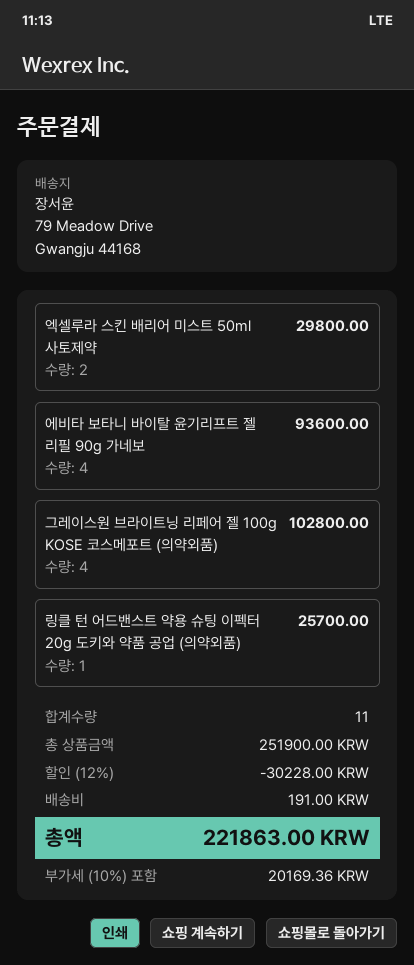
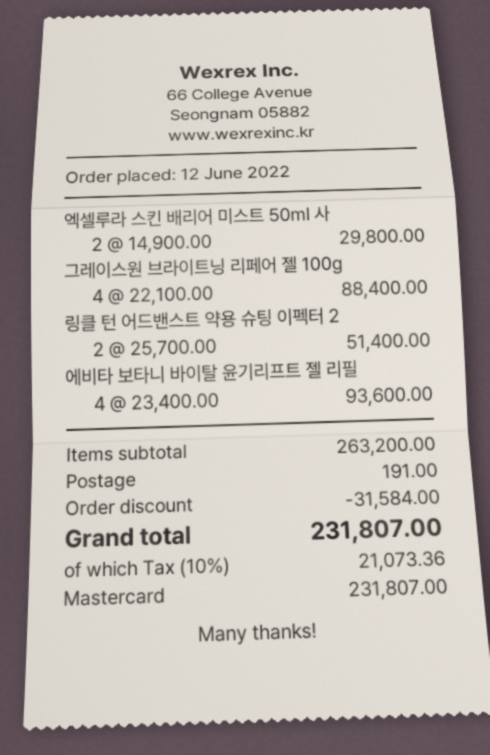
그레이스원 브라이트닝 리페어 젤 100g KOSE 코스메포트 (의약외품): 4 for 102800.00 -> 4 for 88400.00
링클 턴 어드밴스트 약용 슈팅 이펙터 20g 도키와 약품 공업 (의약외품): 1 for 25700.00 -> 2 for 51400.00
subtotal: 251900.00 -> 263200.00
discount: 30228.00 -> 31584.00
tax: 10% = 20169.36 -> 10% = 21073.36
total: 221863.00 -> 231807.00

